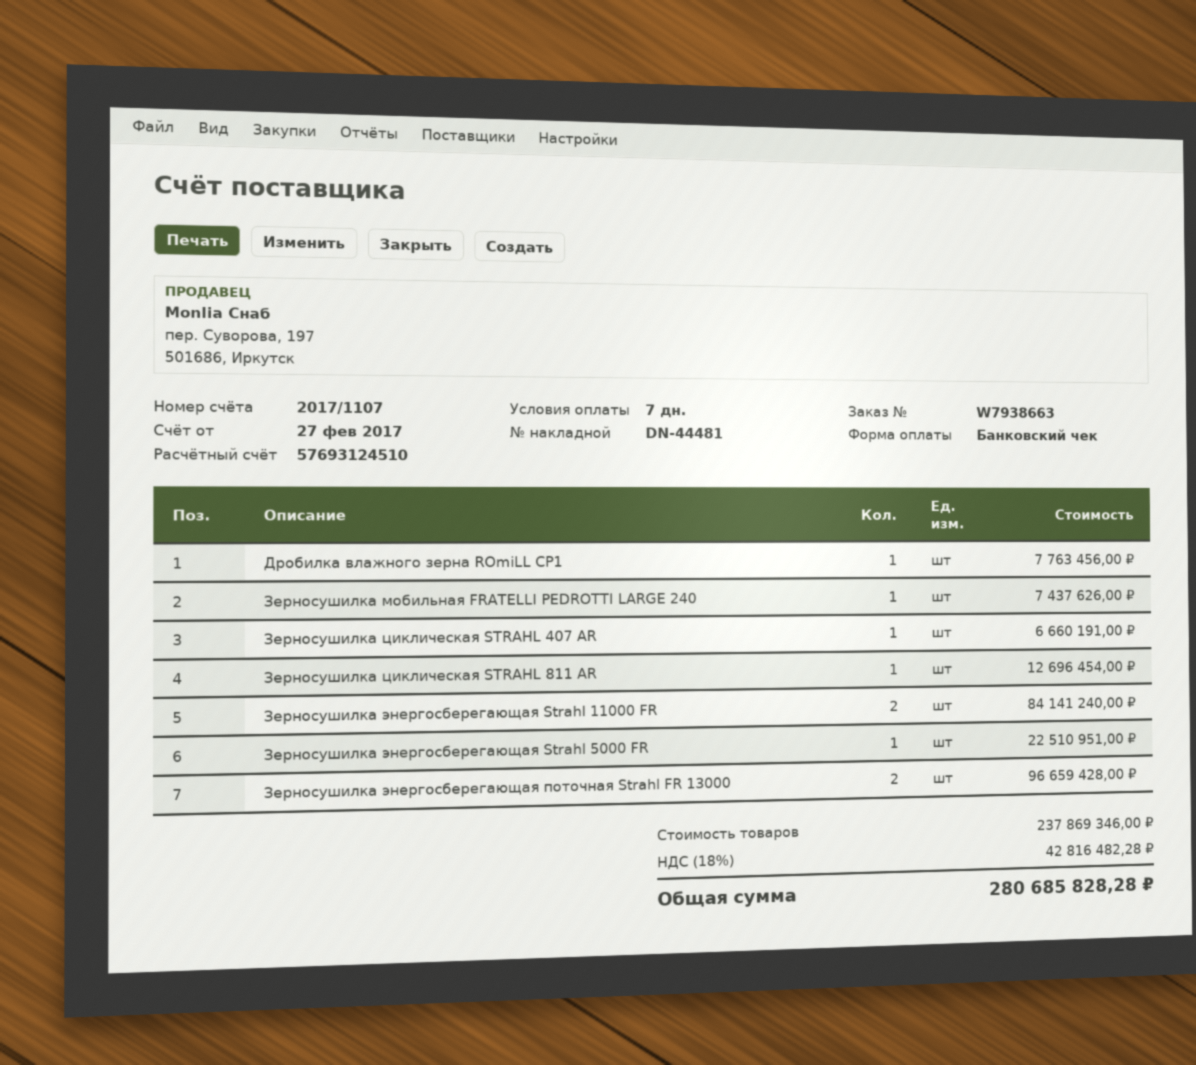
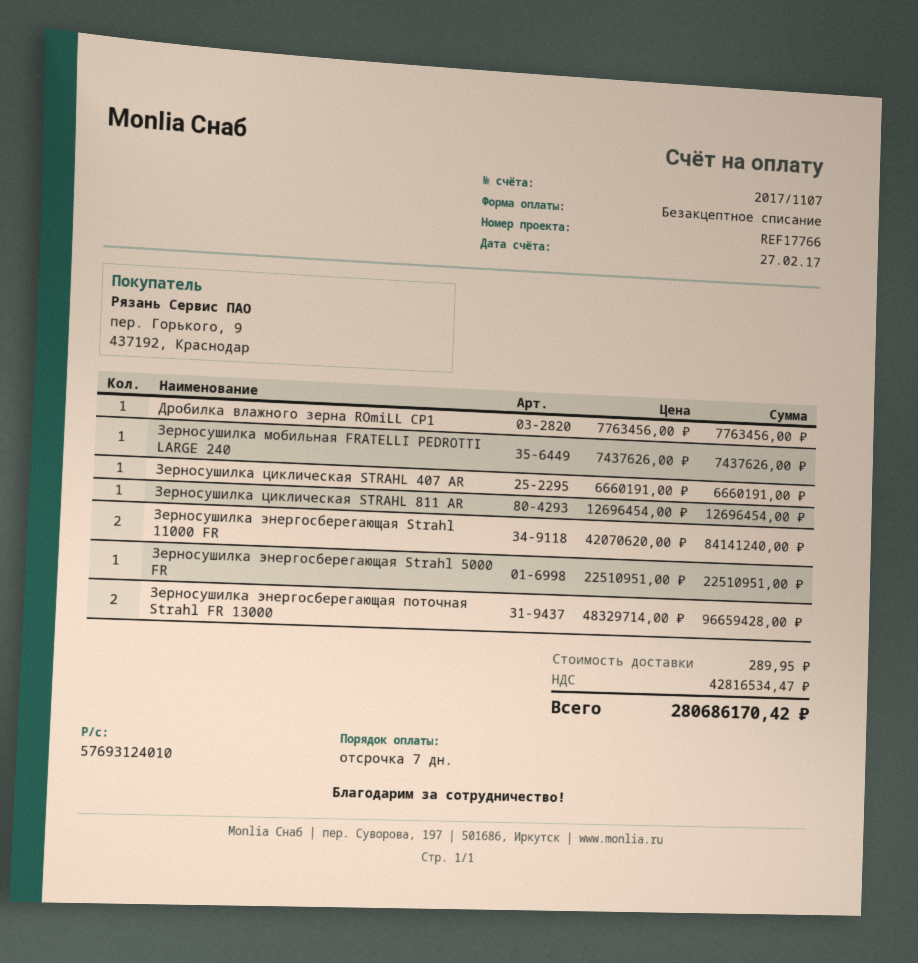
payment method: cheque -> direct debit
bank account: 57693124510 -> 57693124010
shipping: none -> 289.95
tax: 42816482.28 -> 42816534.47
total: 280685828.28 -> 280686170.42

